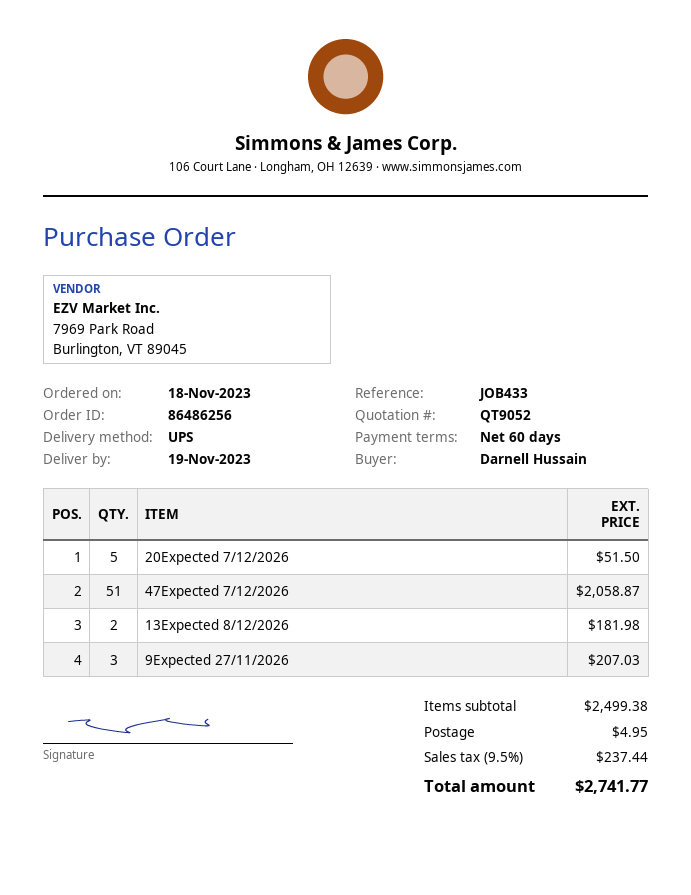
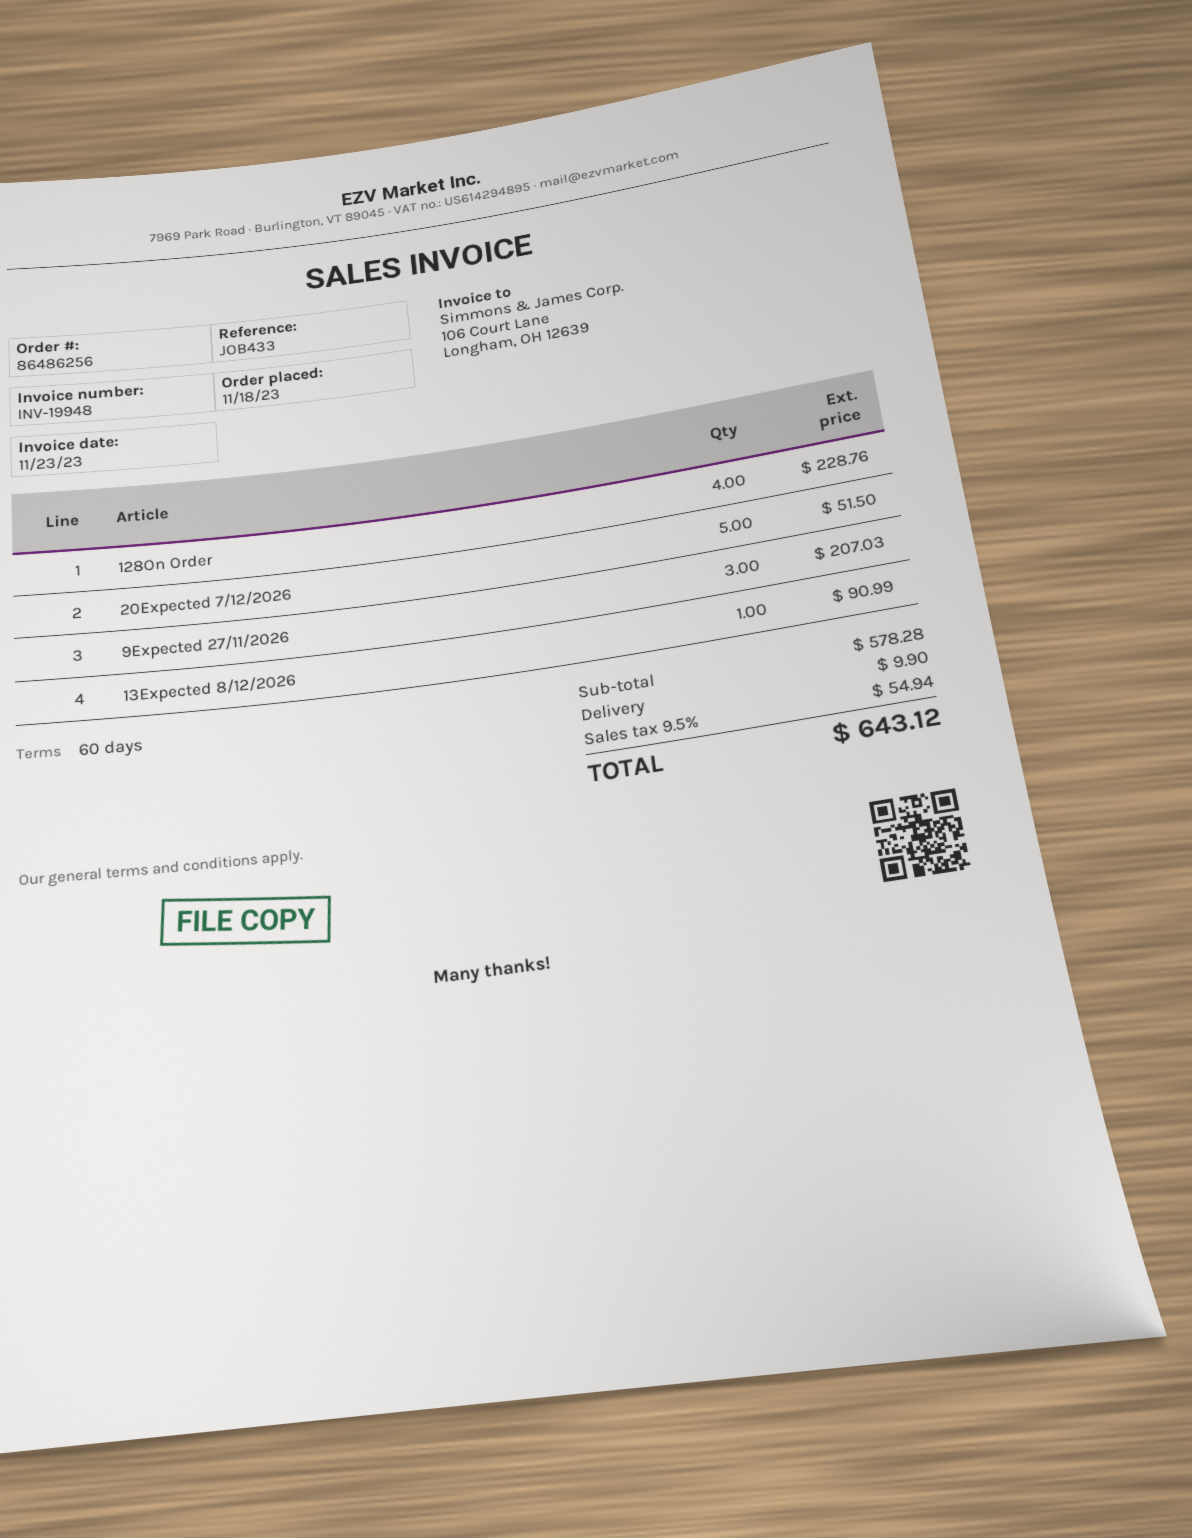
47Expected 7/12/2026: 51 for 2058.87 -> none
13Expected 8/12/2026: 2 for 181.98 -> 1 for 90.99
128On Order: none -> 4 for 228.76
subtotal: 2499.38 -> 578.28
shipping: 4.95 -> 9.90
tax: 9.5% = 237.44 -> 9.5% = 54.94
total: 2741.77 -> 643.12

